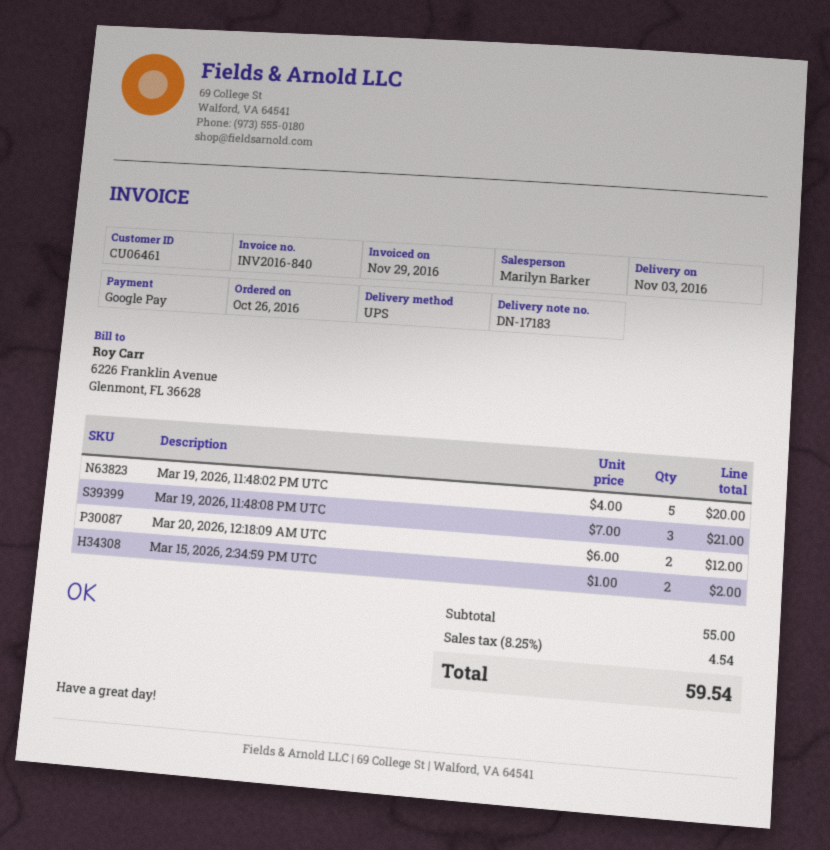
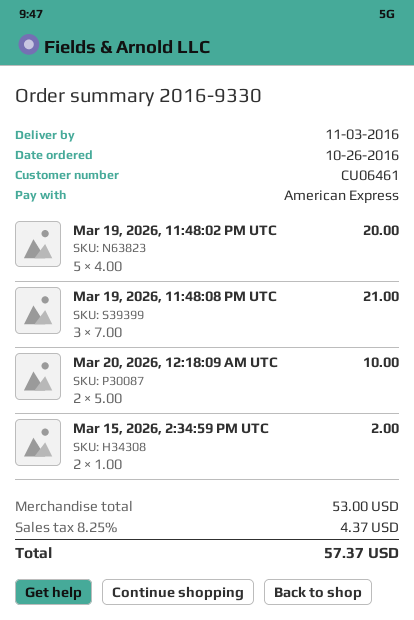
payment method: Google Pay -> American Express
Mar 20, 2026, 12:18:09 AM UTC: 2 x 6.00 = 12.00 -> 2 x 5.00 = 10.00
subtotal: 55.00 -> 53.00
tax: 8.25% = 4.54 -> 8.25% = 4.37
total: 59.54 -> 57.37

